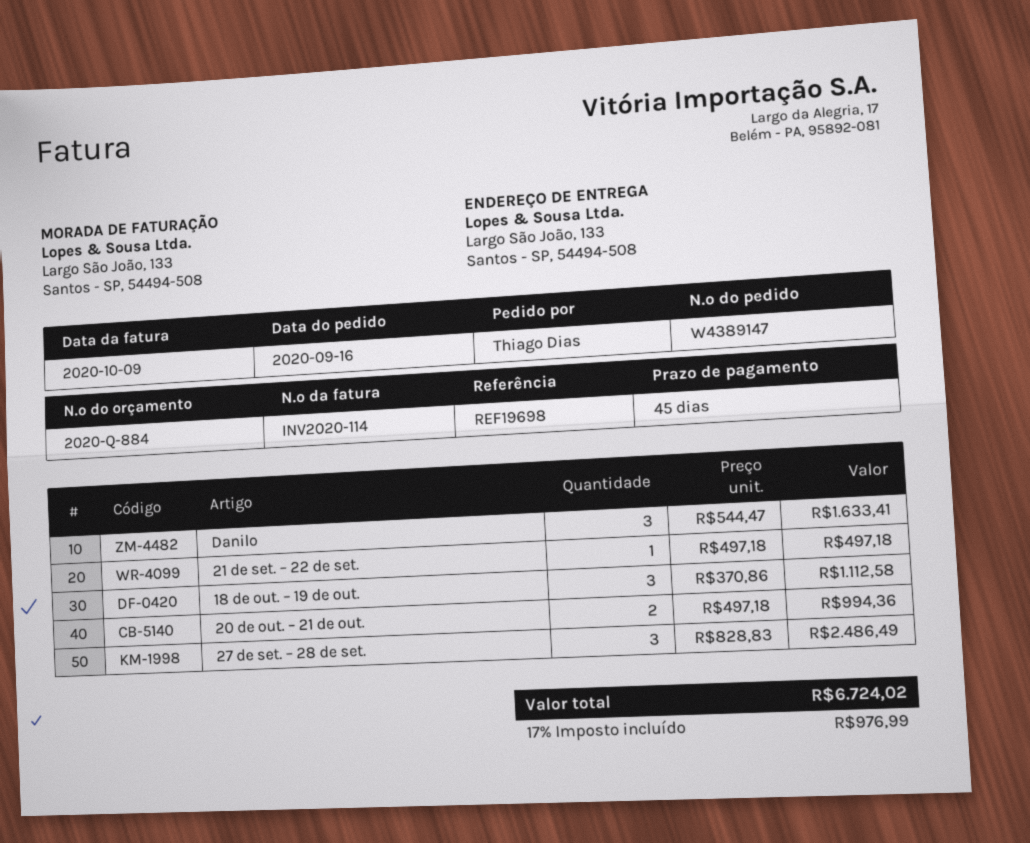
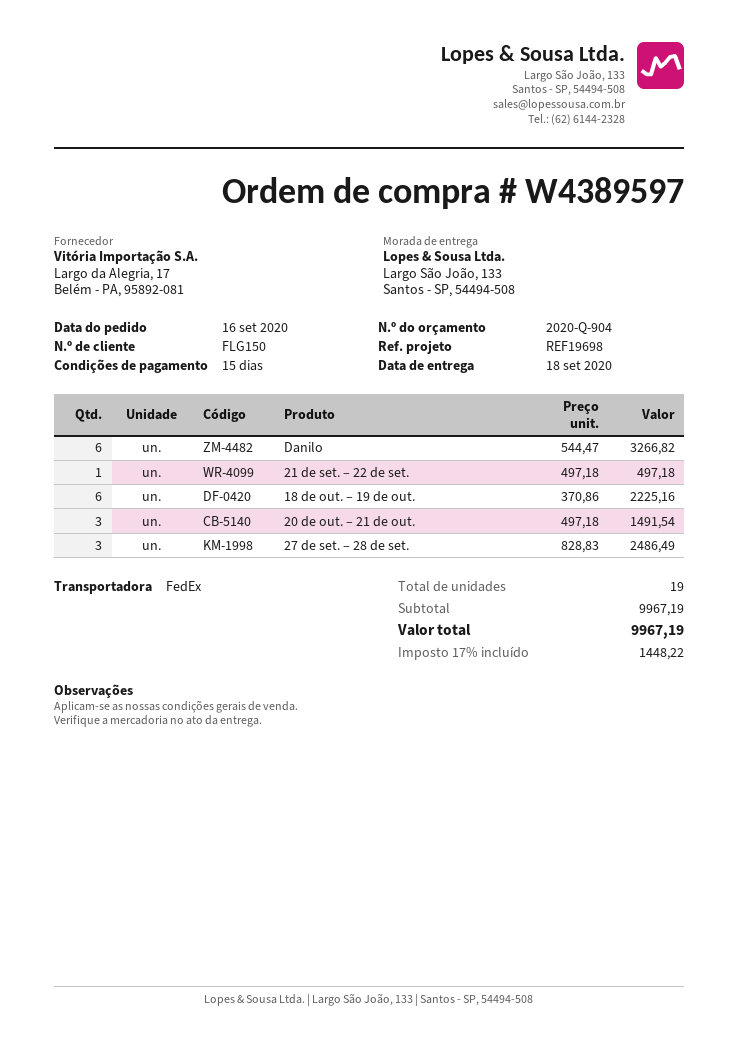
quote number: 2020-Q-884 -> 2020-Q-904
order number: W4389147 -> W4389597
payment terms: 45 days -> 15 days
Danilo: 3 x 544.47 = 1633.41 -> 6 x 544.47 = 3266.82
18 de out. – 19 de out.: 3 x 370.86 = 1112.58 -> 6 x 370.86 = 2225.16
20 de out. – 21 de out.: 2 x 497.18 = 994.36 -> 3 x 497.18 = 1491.54
tax: 17% = 976.99 -> 17% = 1448.22
total: 6724.02 -> 9967.19

